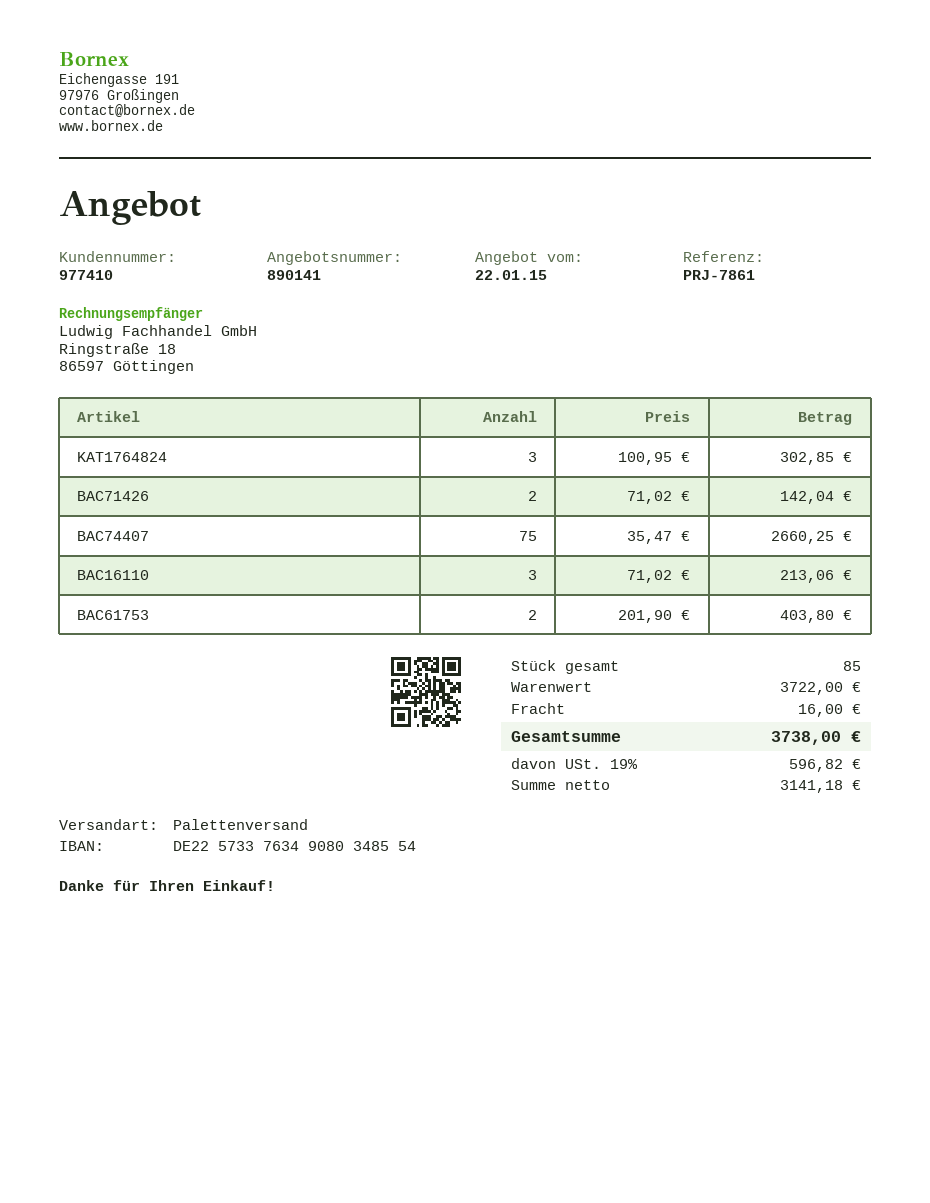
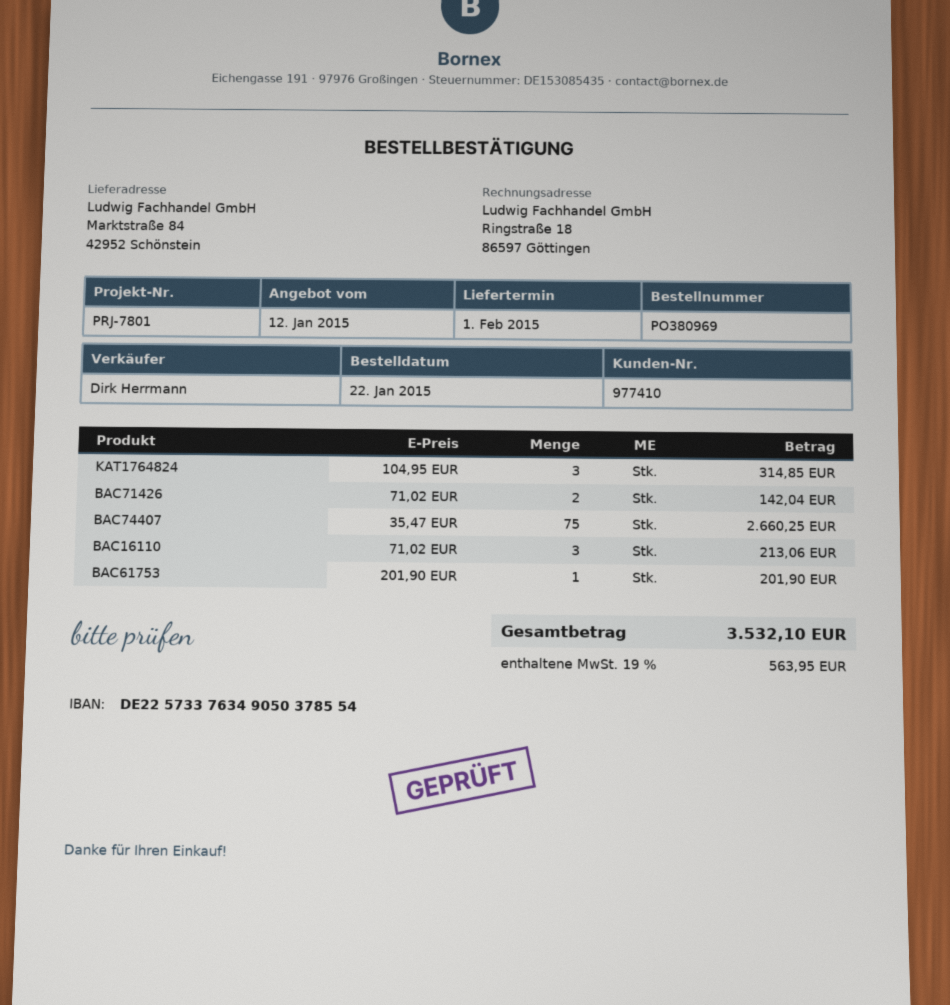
quote date: 2015-01-22 -> 2015-01-12
reference: PRJ-7861 -> PRJ-7801
bank account: DE22573376349080348554 -> DE22573376349050378554
KAT1764824: 3 x 100.95 = 302.85 -> 3 x 104.95 = 314.85
BAC61753: 2 x 201.90 = 403.80 -> 1 x 201.90 = 201.90
shipping: 16.00 -> none
tax: 19% = 596.82 -> 19% = 563.95
total: 3738.00 -> 3532.10

